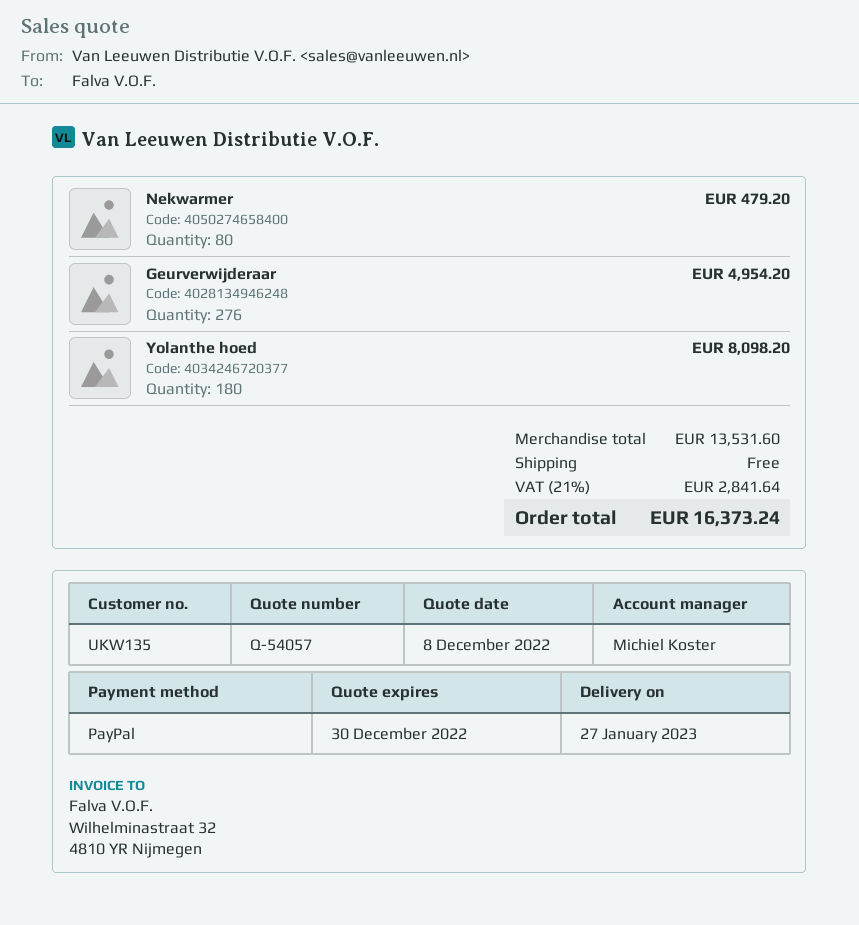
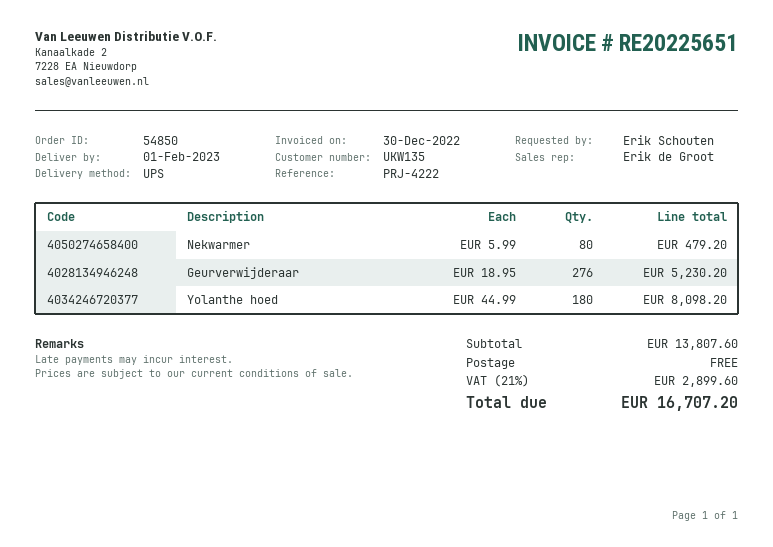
delivery date: 2023-01-27 -> 2023-02-01
sales rep: Michiel Koster -> Erik de Groot
Geurverwijderaar: 276 for 4954.20 -> 276 for 5230.20
subtotal: 13531.60 -> 13807.60
tax: 21% = 2841.64 -> 21% = 2899.60
total: 16373.24 -> 16707.20

